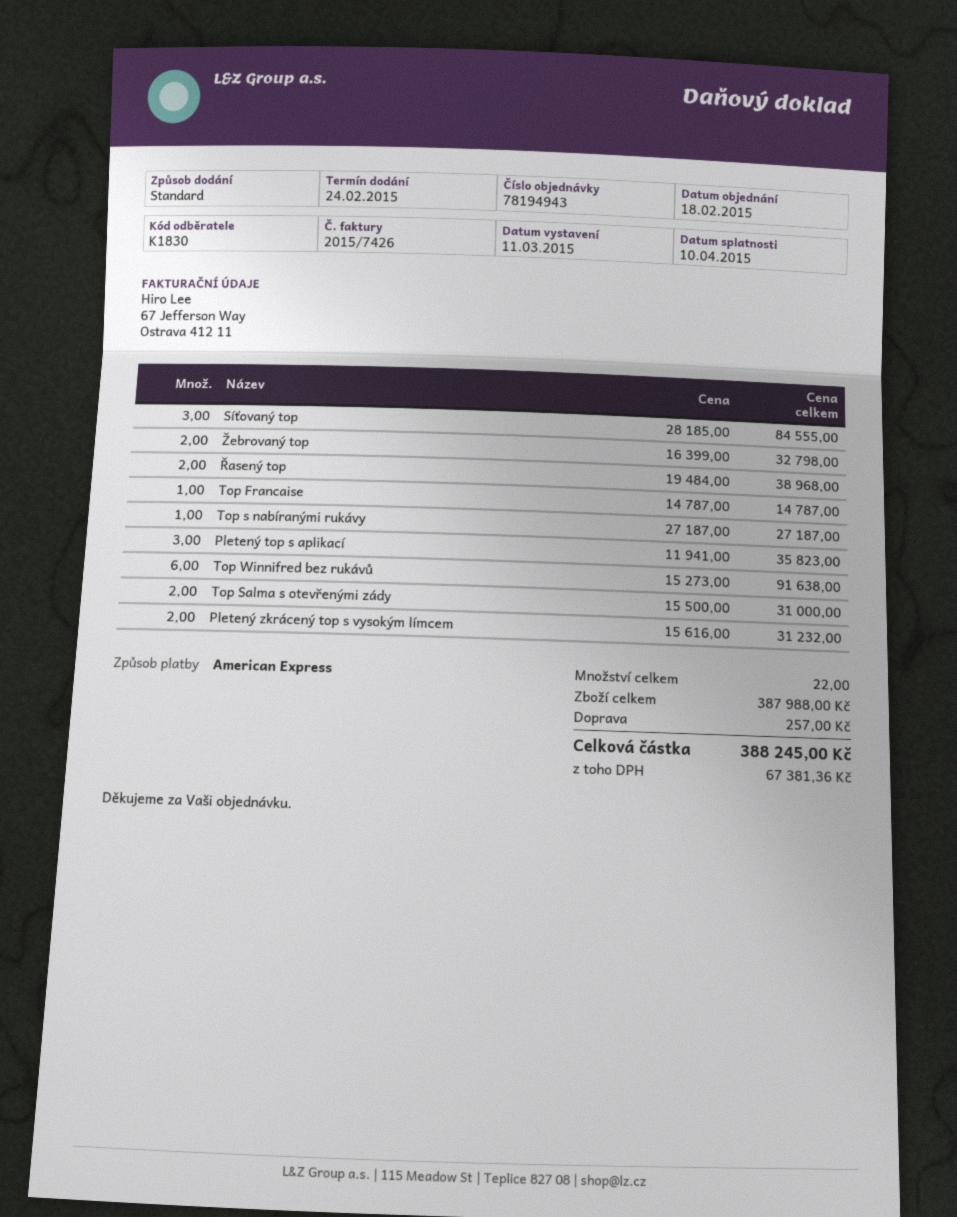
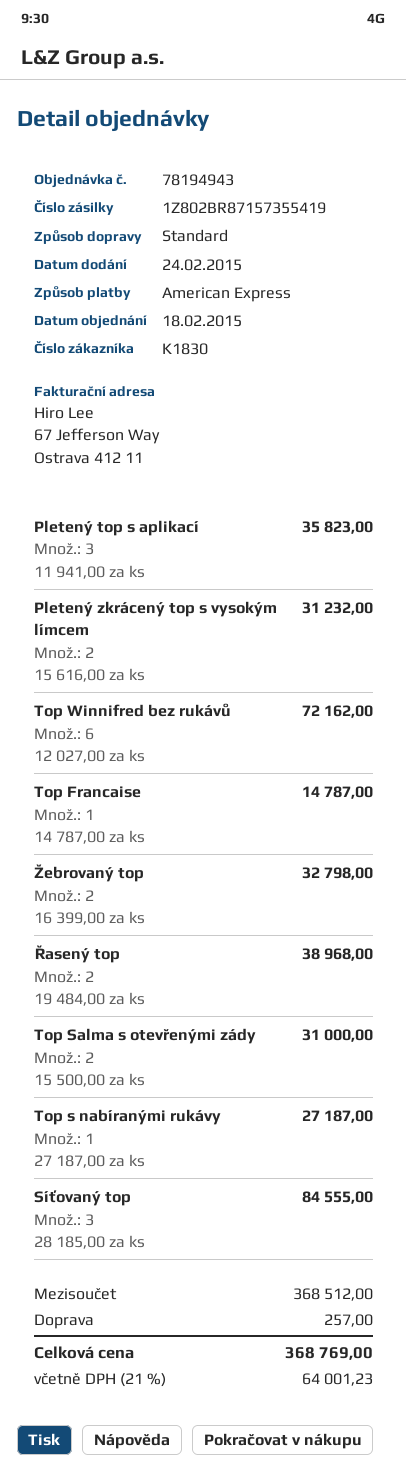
Top Winnifred bez rukávů: 6 x 15273.00 = 91638.00 -> 6 x 12027.00 = 72162.00
subtotal: 387988.00 -> 368512.00
tax: 67381.36 -> 64001.23
total: 388245.00 -> 368769.00

